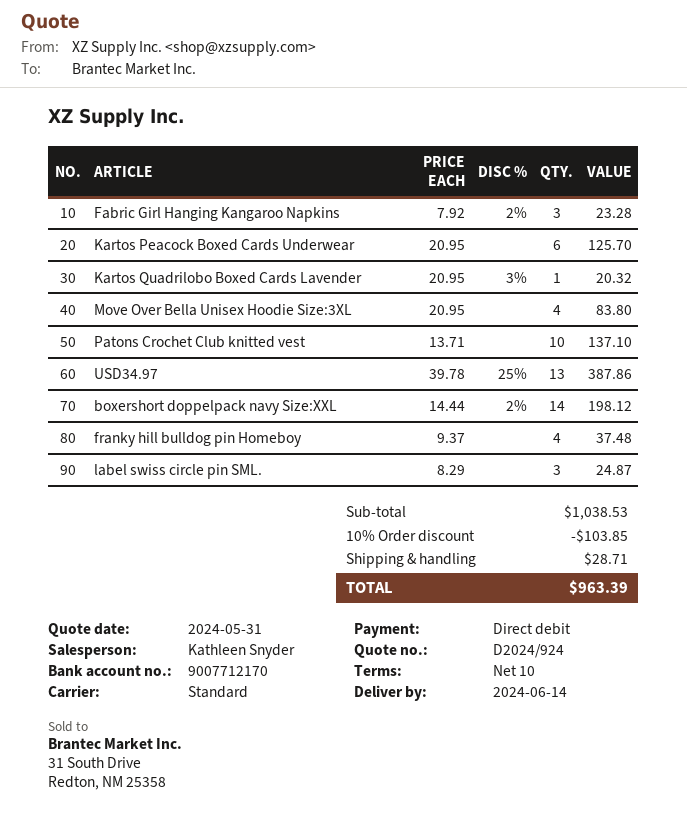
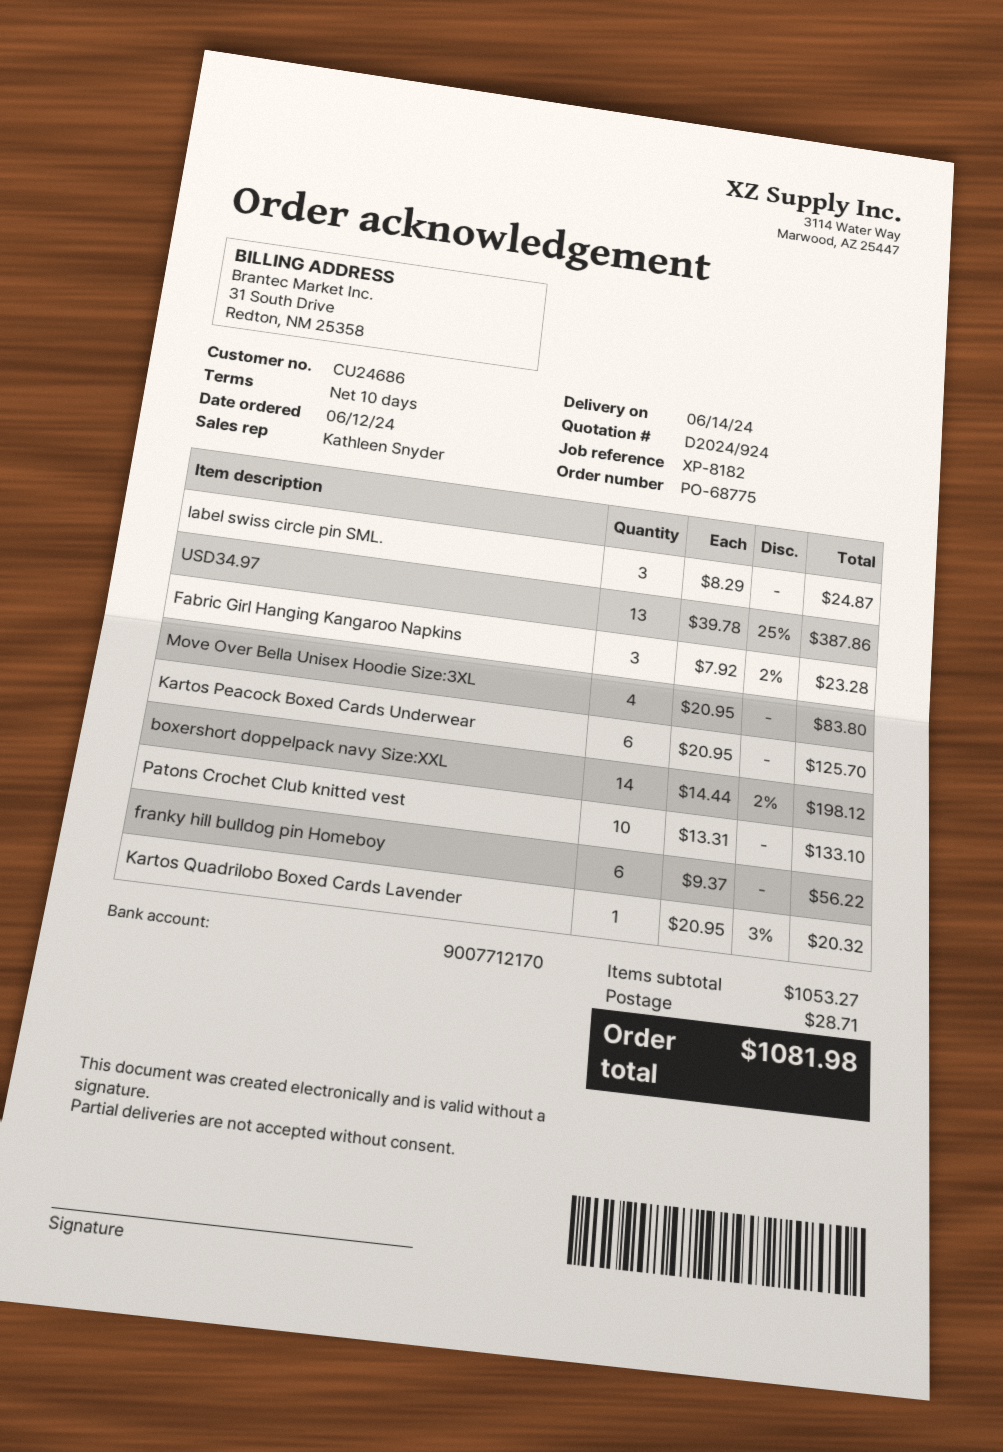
Patons Crochet Club knitted vest: 10 x 13.71 = 137.10 -> 10 x 13.31 = 133.10
franky hill bulldog pin Homeboy: 4 x 9.37 = 37.48 -> 6 x 9.37 = 56.22
subtotal: 1038.53 -> 1053.27
discount: 10% = 103.85 -> none
total: 963.39 -> 1081.98

